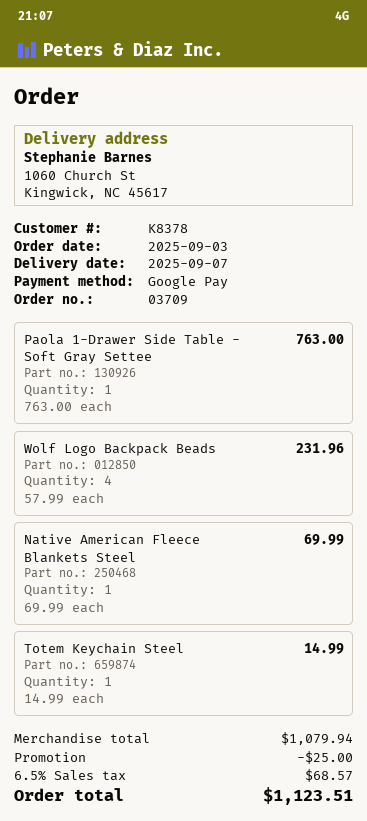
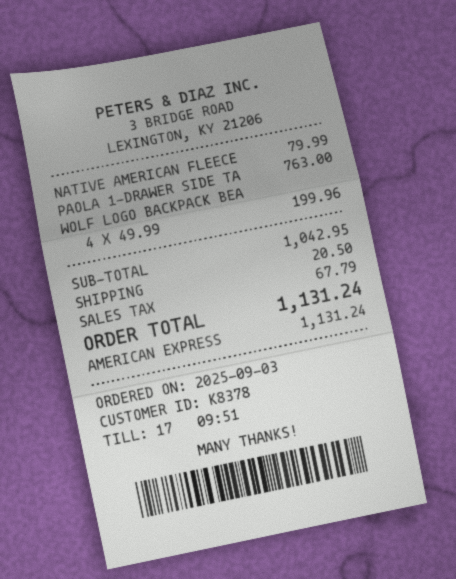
payment method: Google Pay -> American Express
Wolf Logo Backpack Beads: 4 x 57.99 = 231.96 -> 4 x 49.99 = 199.96
Native American Fleece Blankets Steel: 1 x 69.99 = 69.99 -> 1 x 79.99 = 79.99
Totem Keychain Steel: 1 x 14.99 = 14.99 -> none
subtotal: 1079.94 -> 1042.95
discount: 25.00 -> none
shipping: none -> 20.50
tax: 68.57 -> 67.79
total: 1123.51 -> 1131.24

